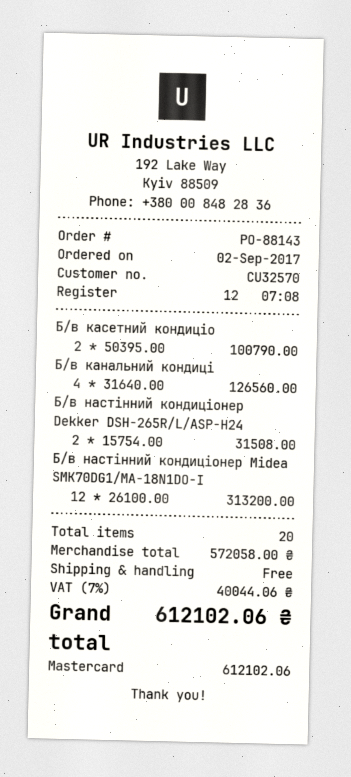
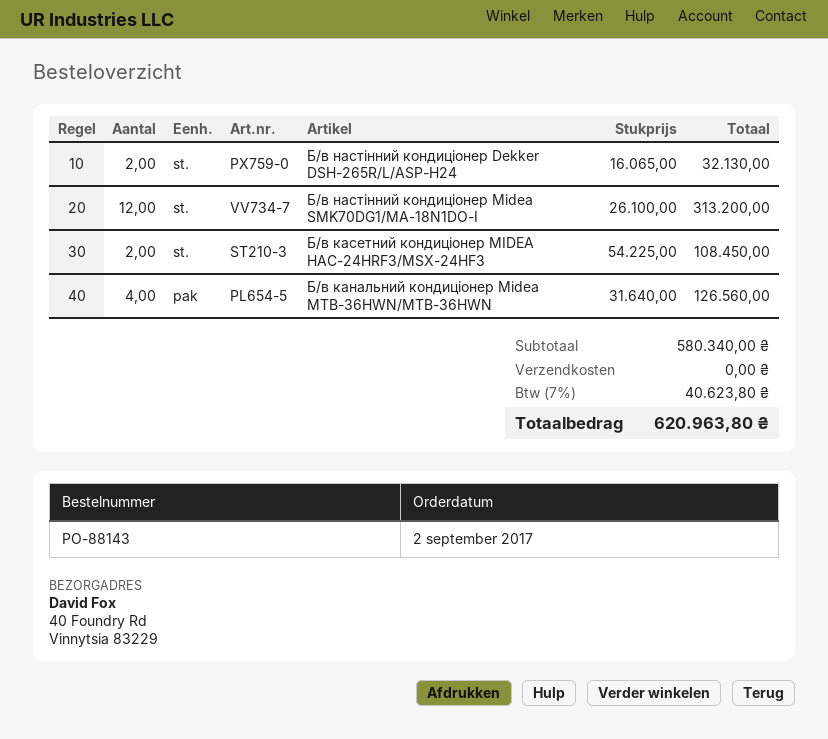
Б/в касетний кондиціо: 2 x 50395.00 = 100790.00 -> 2 x 54225.00 = 108450.00
Б/в настінний кондиціонер Dekker DSH-265R/L/ASP-H24: 2 x 15754.00 = 31508.00 -> 2 x 16065.00 = 32130.00
subtotal: 572058.00 -> 580340.00
tax: 7% = 40044.06 -> 7% = 40623.80
total: 612102.06 -> 620963.80

